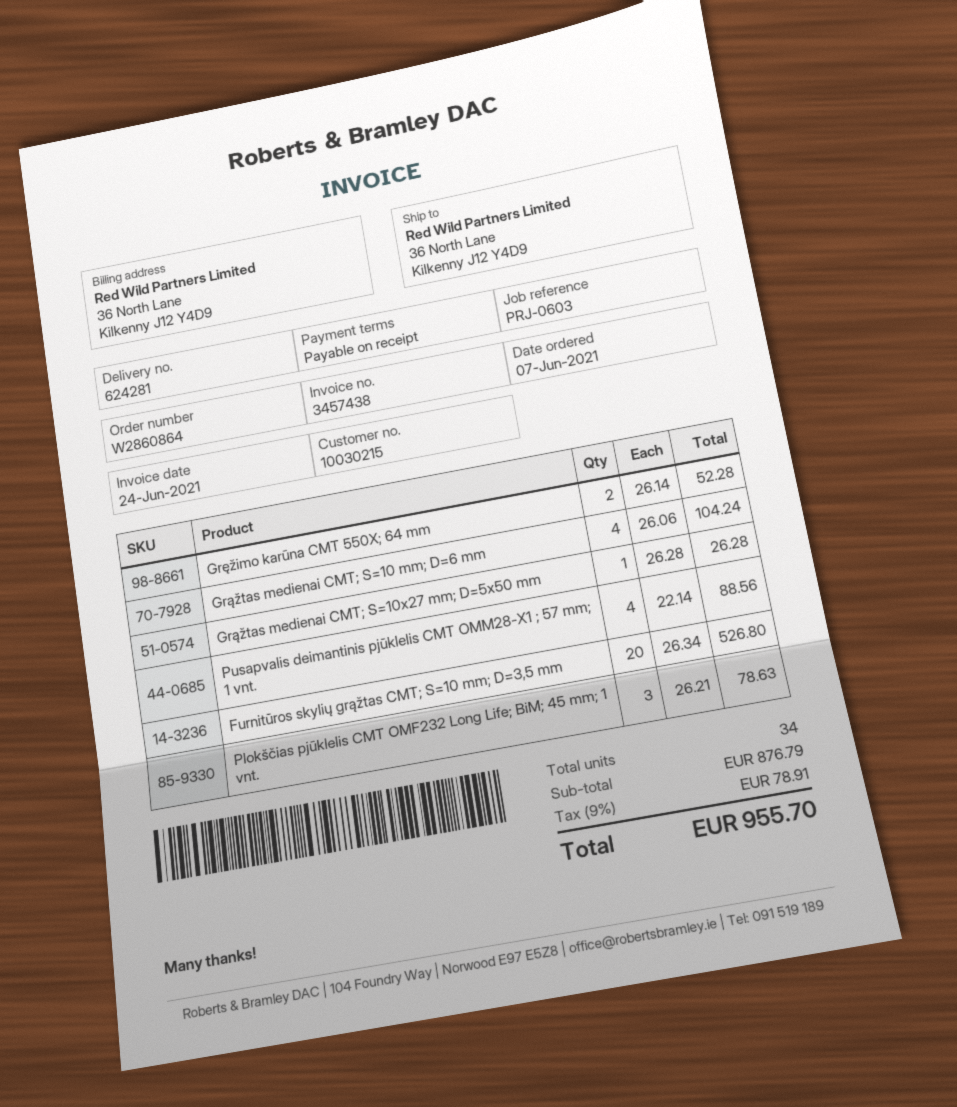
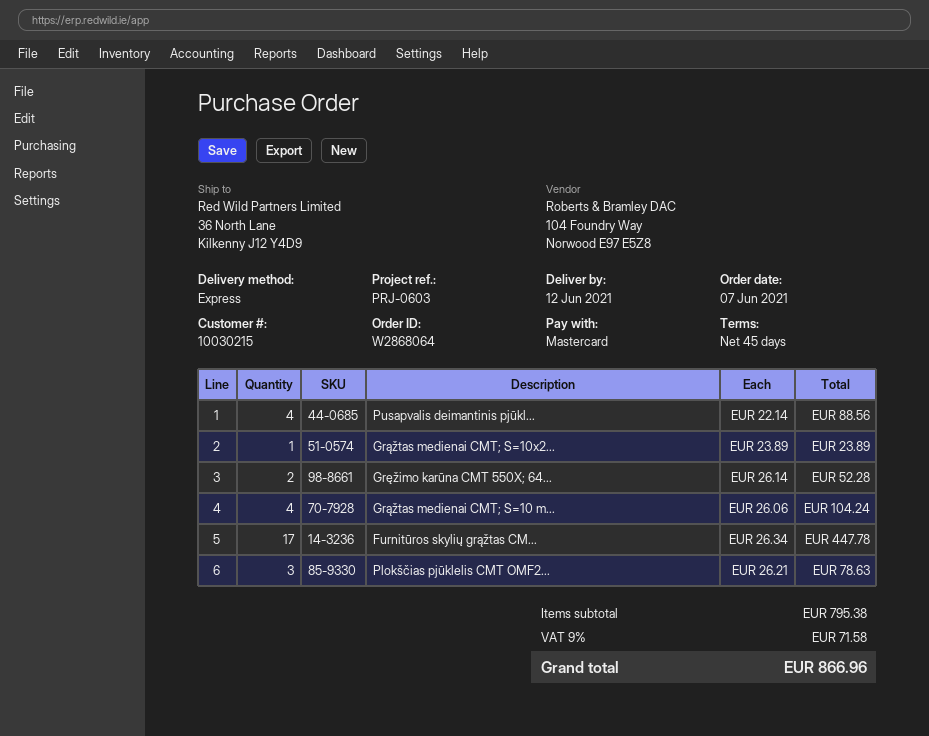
order number: W2860864 -> W2868064
payment terms: on receipt -> 45 days
Grąžtas medienai CMT; S=10x27 mm; D=5x50 mm: 1 x 26.28 = 26.28 -> 1 x 23.89 = 23.89
Furnitūros skylių grąžtas CMT; S=10 mm; D=3,5 mm: 20 x 26.34 = 526.80 -> 17 x 26.34 = 447.78
subtotal: 876.79 -> 795.38
tax: 9% = 78.91 -> 9% = 71.58
total: 955.70 -> 866.96

